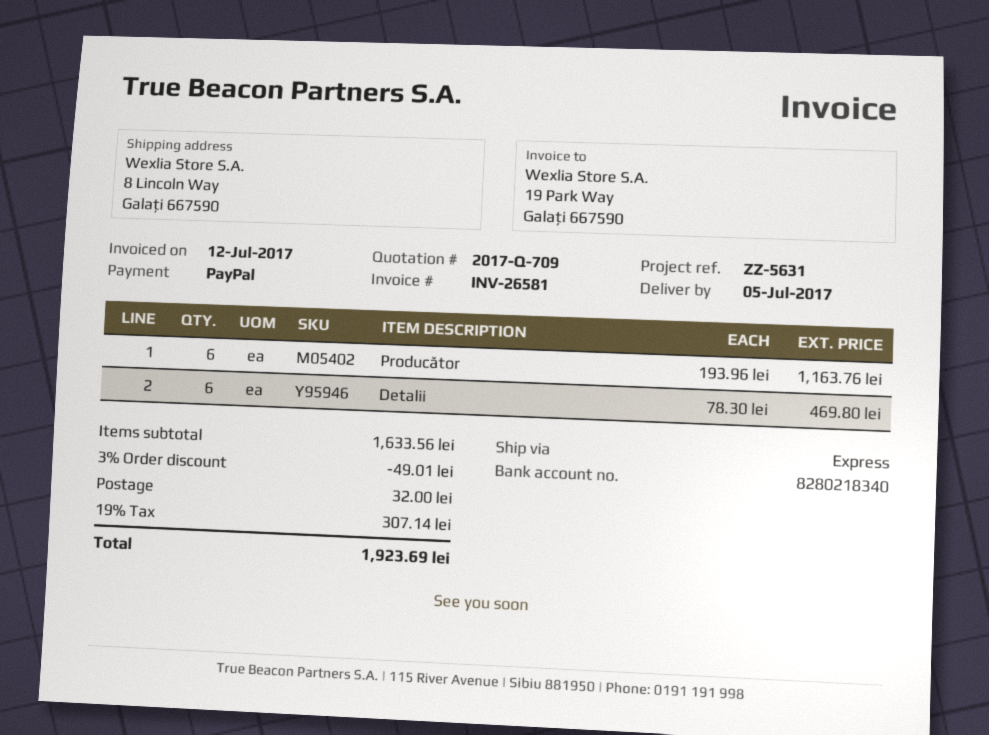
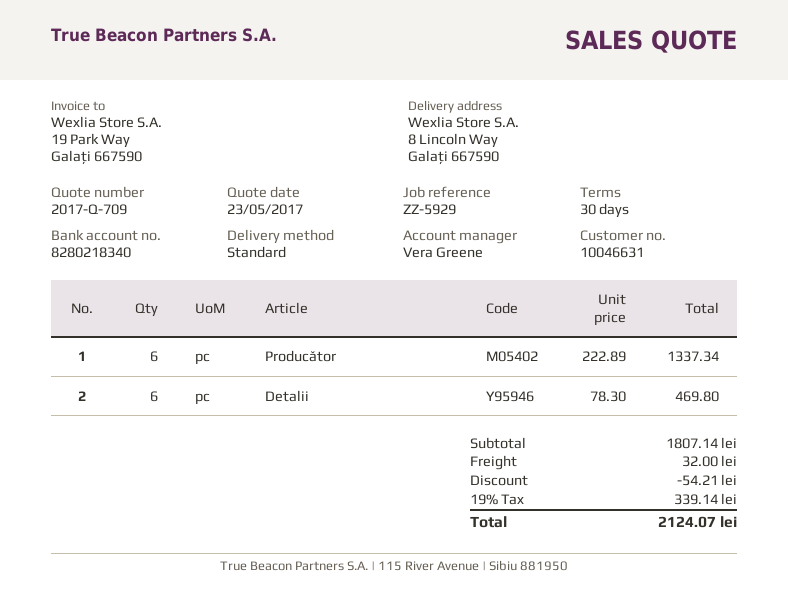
reference: ZZ-5631 -> ZZ-5929
shipping method: express -> standard
Producător: 6 x 193.96 = 1163.76 -> 6 x 222.89 = 1337.34
subtotal: 1633.56 -> 1807.14
discount: 49.01 -> 54.21
tax: 19% = 307.14 -> 19% = 339.14
total: 1923.69 -> 2124.07

